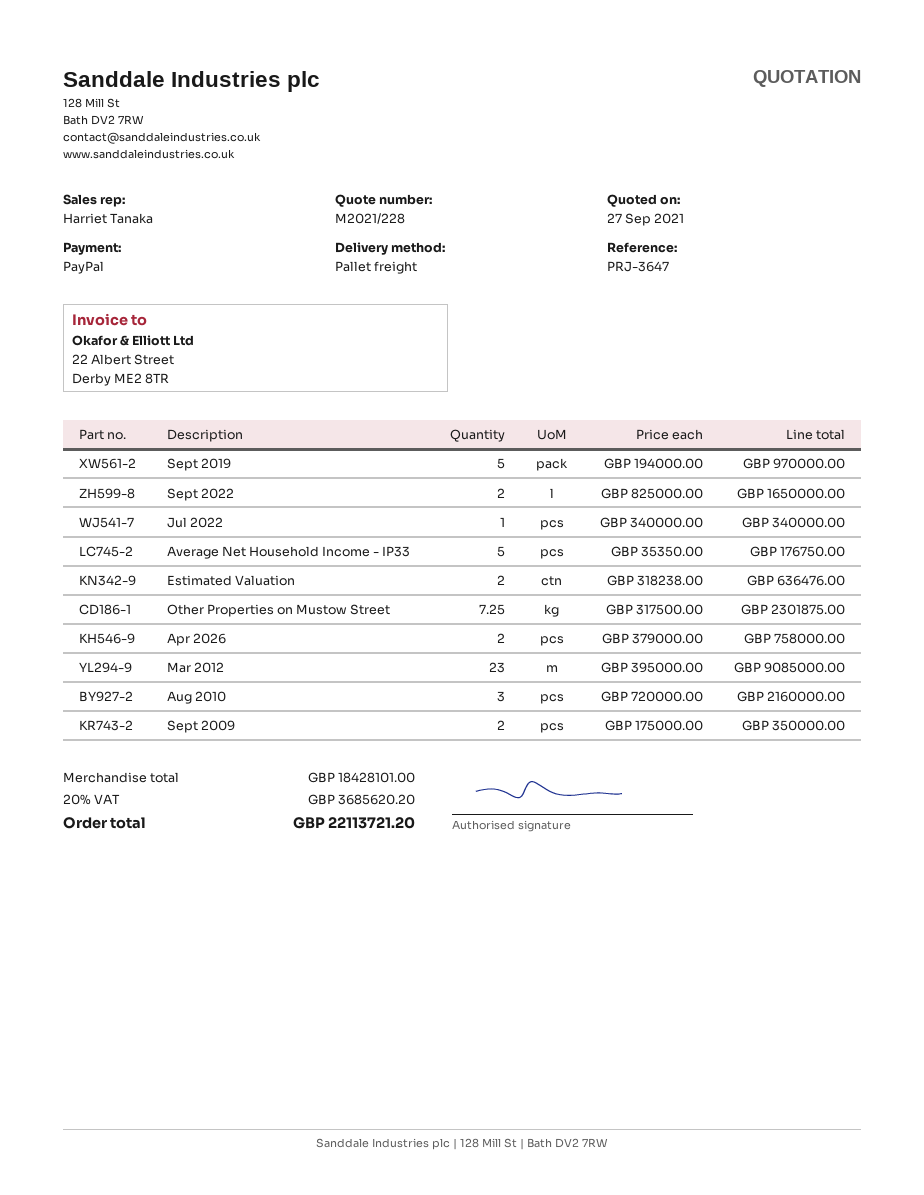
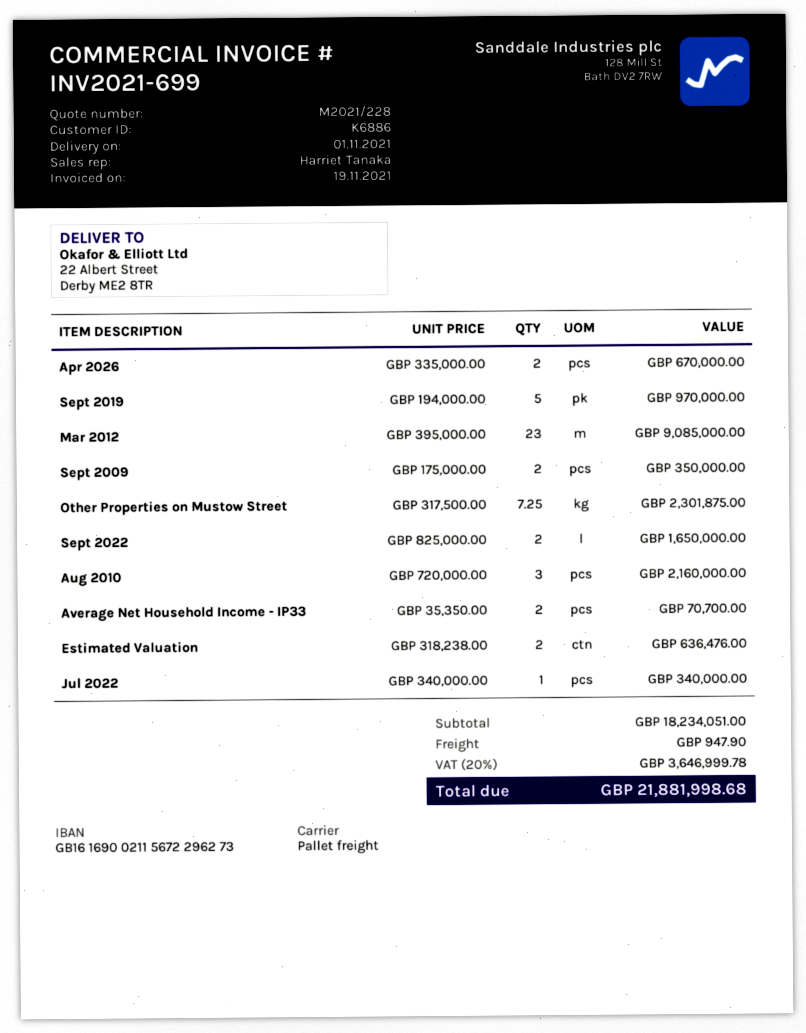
Average Net Household Income - IP33: 5 x 35350.00 = 176750.00 -> 2 x 35350.00 = 70700.00
Apr 2026: 2 x 379000.00 = 758000.00 -> 2 x 335000.00 = 670000.00
subtotal: 18428101.00 -> 18234051.00
shipping: none -> 947.90
tax: 20% = 3685620.20 -> 20% = 3646999.78
total: 22113721.20 -> 21881998.68

